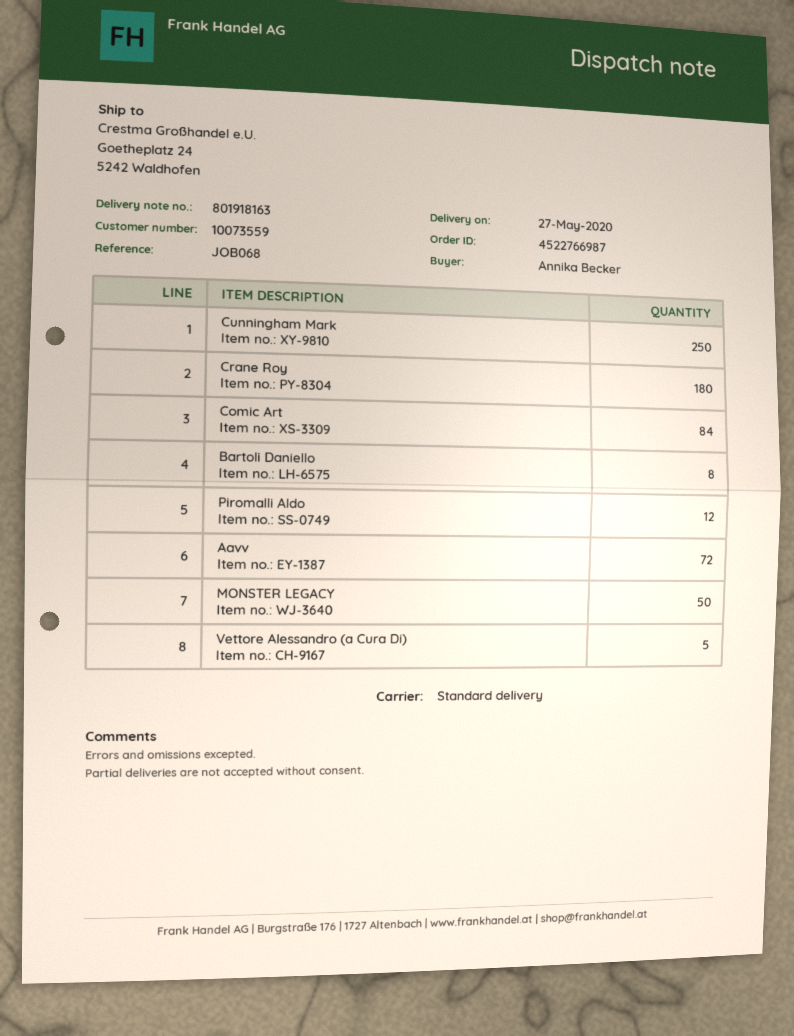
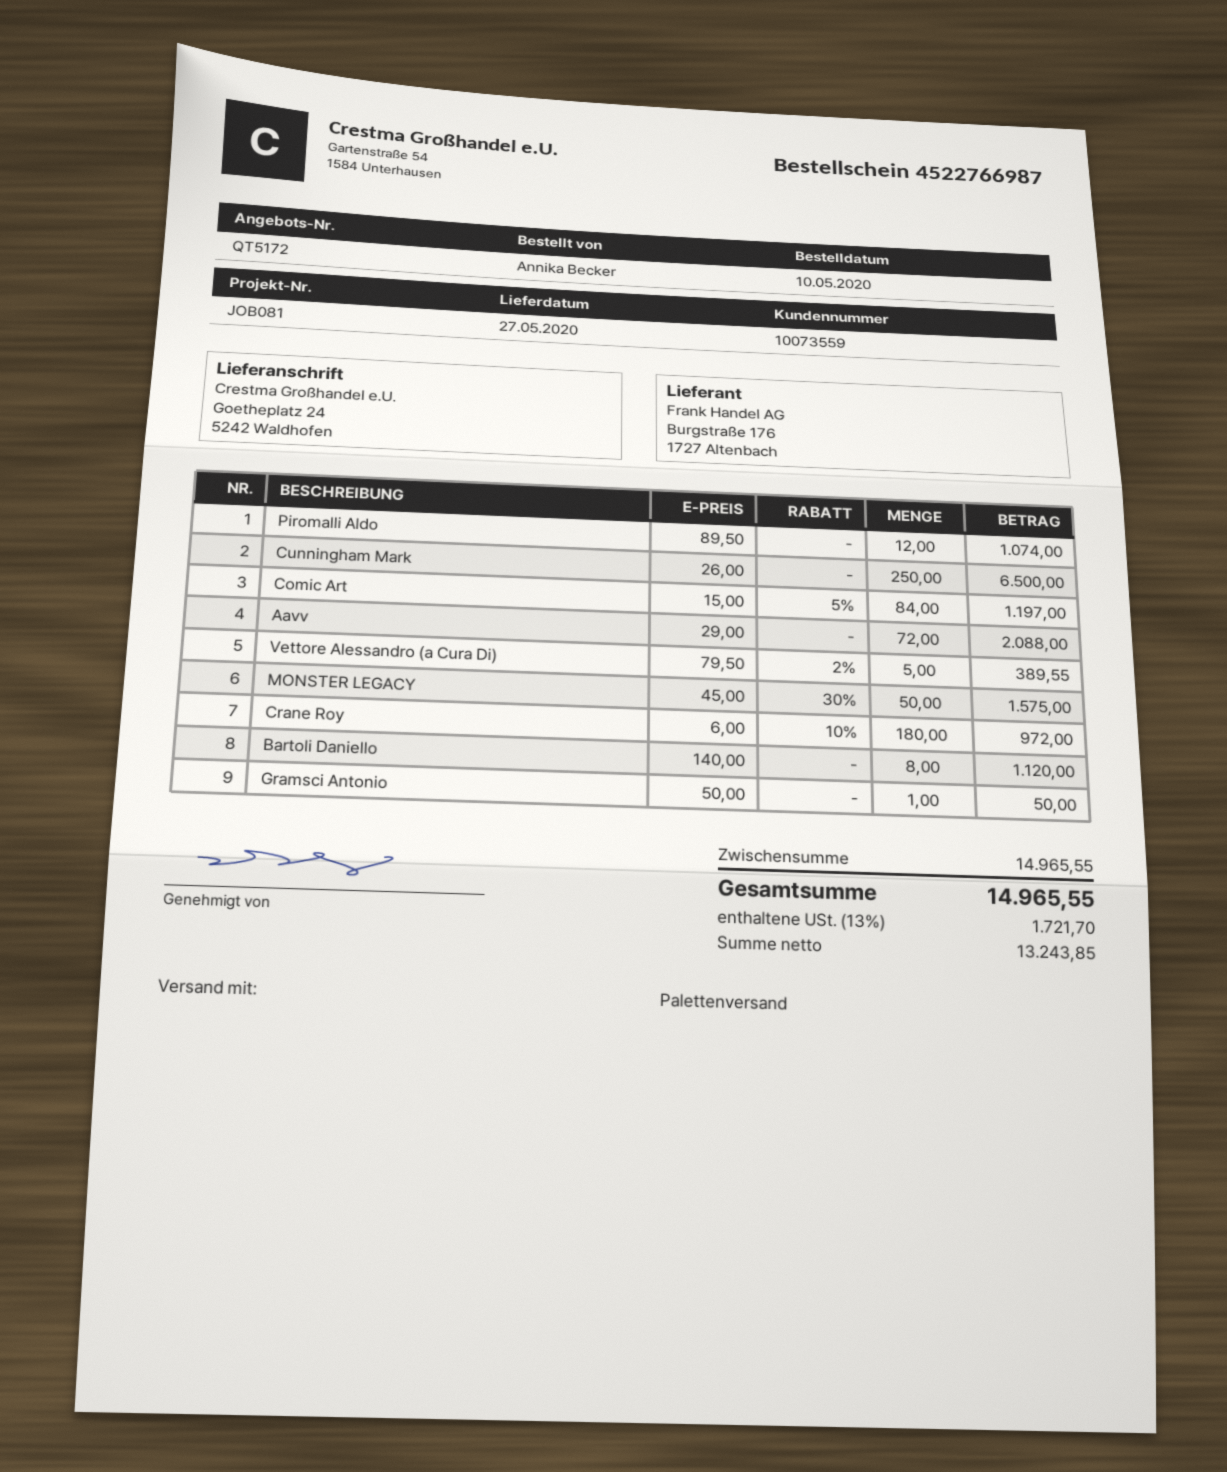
reference: JOB068 -> JOB081
shipping method: standard -> pallet freight
Gramsci Antonio: none -> 1

